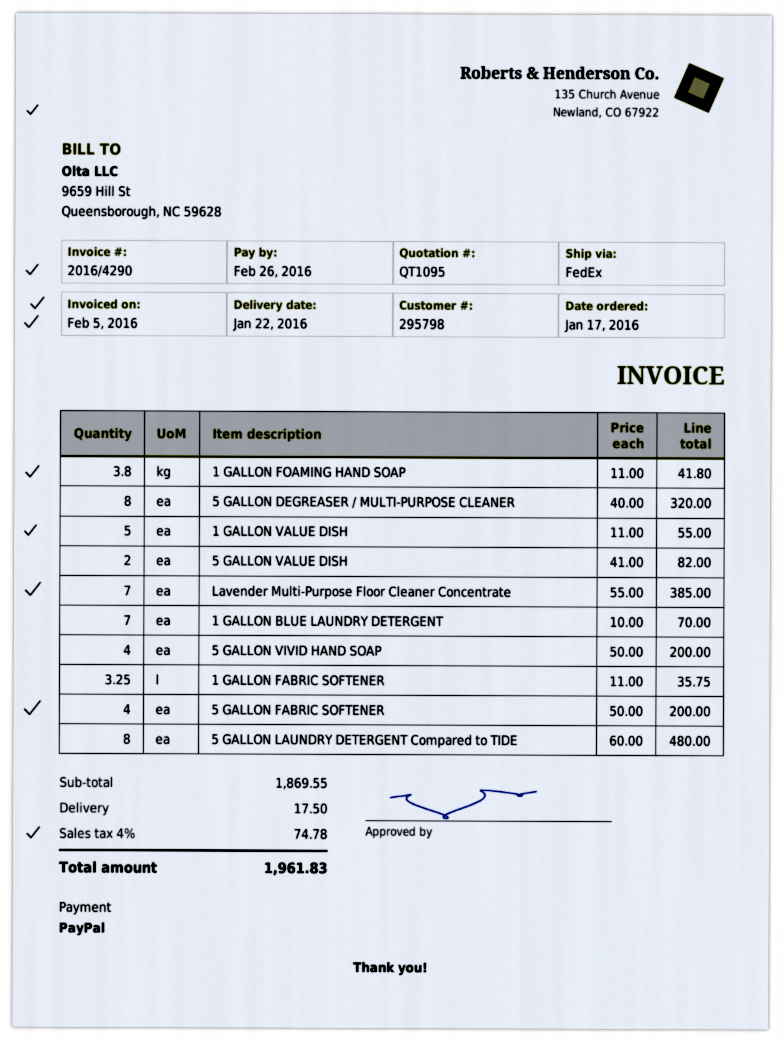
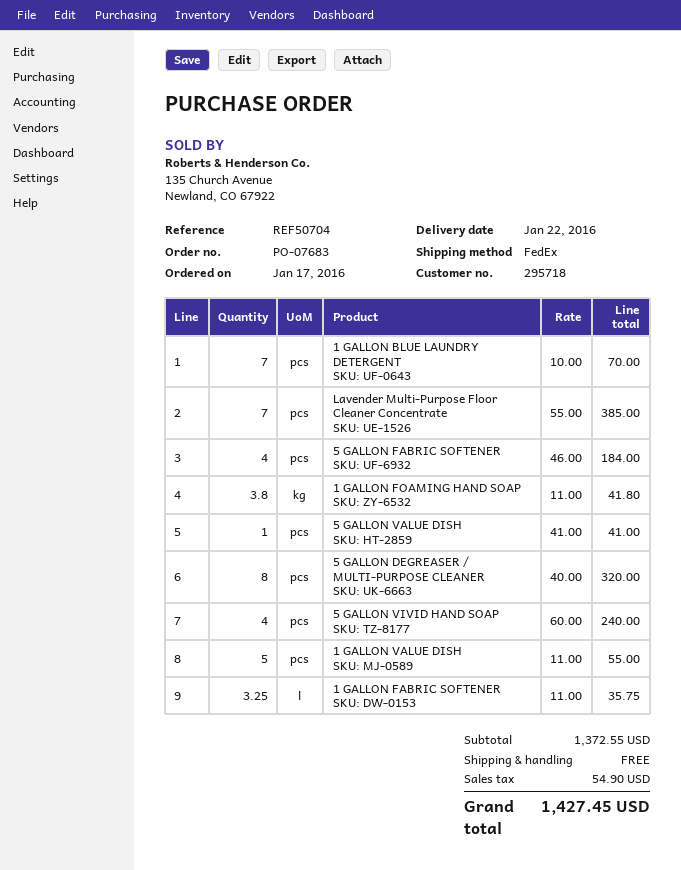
customer number: 295798 -> 295718
5 GALLON VALUE DISH: 2 x 41.00 = 82.00 -> 1 x 41.00 = 41.00
5 GALLON VIVID HAND SOAP: 4 x 50.00 = 200.00 -> 4 x 60.00 = 240.00
5 GALLON FABRIC SOFTENER: 4 x 50.00 = 200.00 -> 4 x 46.00 = 184.00
5 GALLON LAUNDRY DETERGENT Compared to TIDE: 8 x 60.00 = 480.00 -> none
subtotal: 1869.55 -> 1372.55
shipping: 17.50 -> 0.00
tax: 74.78 -> 54.90
total: 1961.83 -> 1427.45

